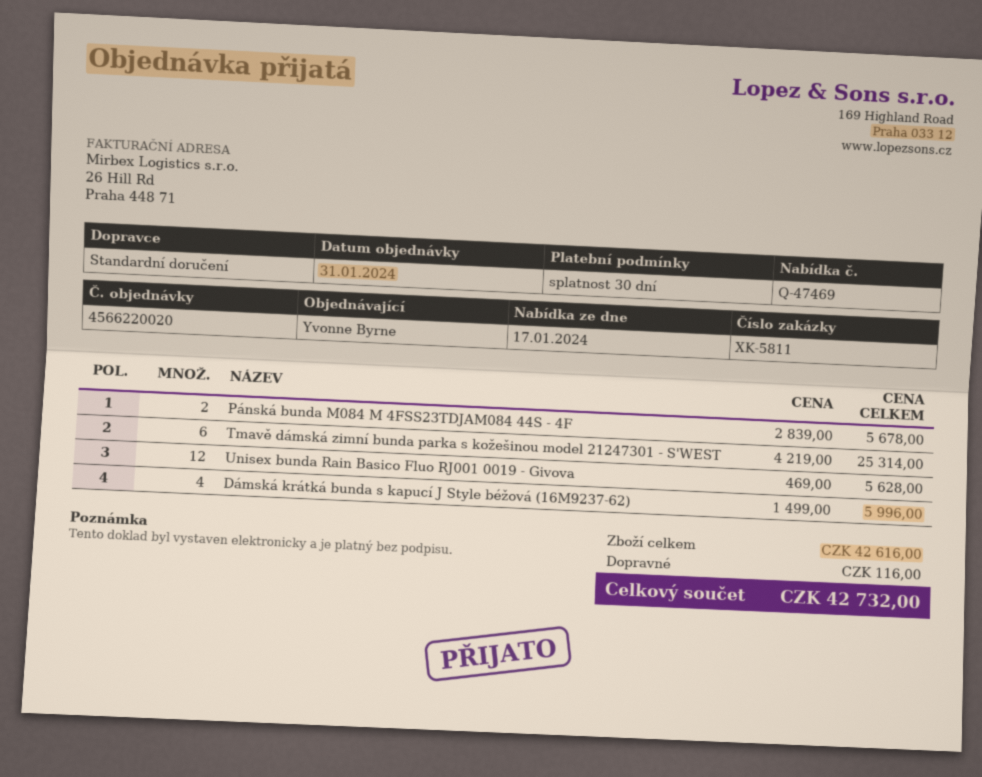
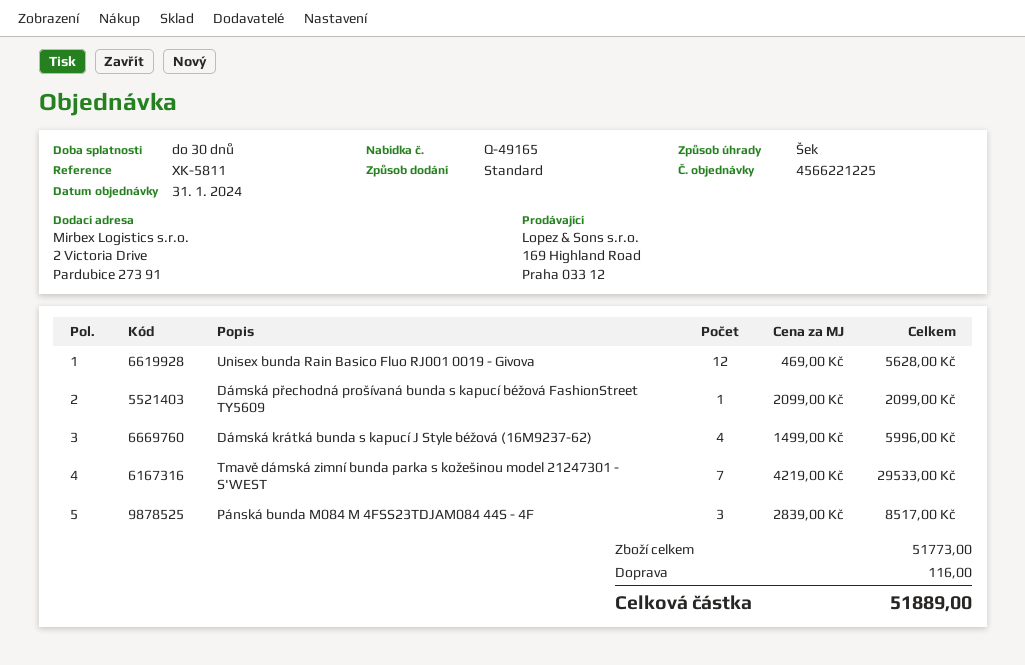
quote number: Q-47469 -> Q-49165
order number: 4566220020 -> 4566221225
Pánská bunda M084 M 4FSS23TDJAM084 44S - 4F: 2 x 2839.00 = 5678.00 -> 3 x 2839.00 = 8517.00
Tmavě dámská zimní bunda parka s kožešinou model 21247301 - S'WEST: 6 x 4219.00 = 25314.00 -> 7 x 4219.00 = 29533.00
Dámská přechodná prošívaná bunda s kapucí béžová FashionStreet TY5609: none -> 1 x 2099.00 = 2099.00
subtotal: 42616.00 -> 51773.00
total: 42732.00 -> 51889.00

